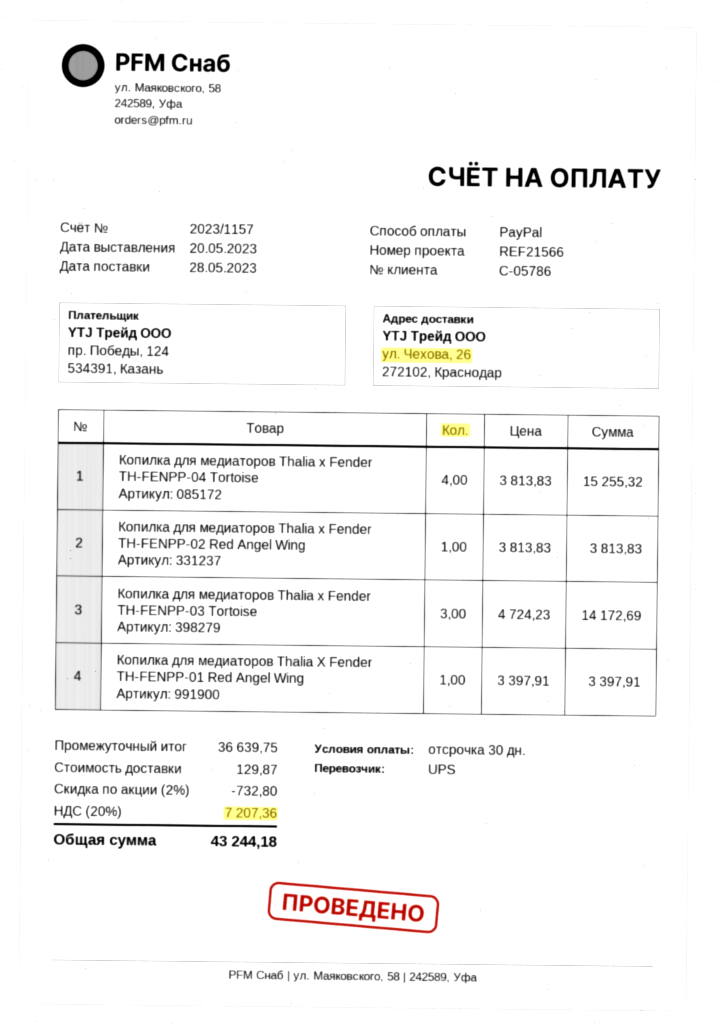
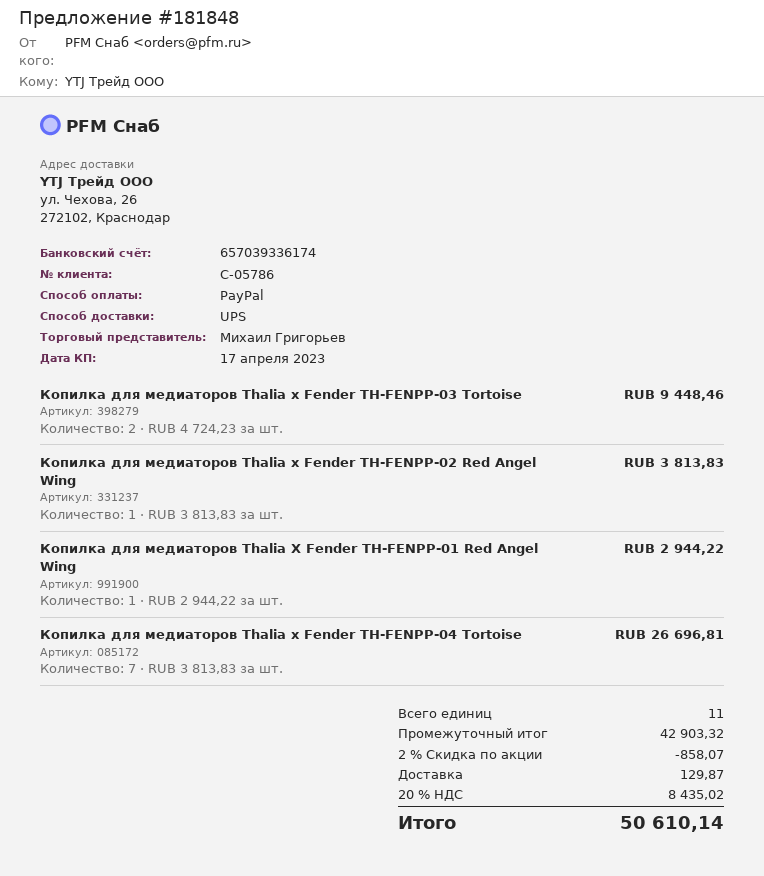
Копилка для медиаторов Thalia x Fender TH-FENPP-04 Tortoise: 4 x 3813.83 = 15255.32 -> 7 x 3813.83 = 26696.81
Копилка для медиаторов Thalia x Fender TH-FENPP-03 Tortoise: 3 x 4724.23 = 14172.69 -> 2 x 4724.23 = 9448.46
Копилка для медиаторов Thalia X Fender TH-FENPP-01 Red Angel Wing: 1 x 3397.91 = 3397.91 -> 1 x 2944.22 = 2944.22
subtotal: 36639.75 -> 42903.32
discount: 2% = 732.80 -> 2% = 858.07
tax: 20% = 7207.36 -> 20% = 8435.02
total: 43244.18 -> 50610.14

